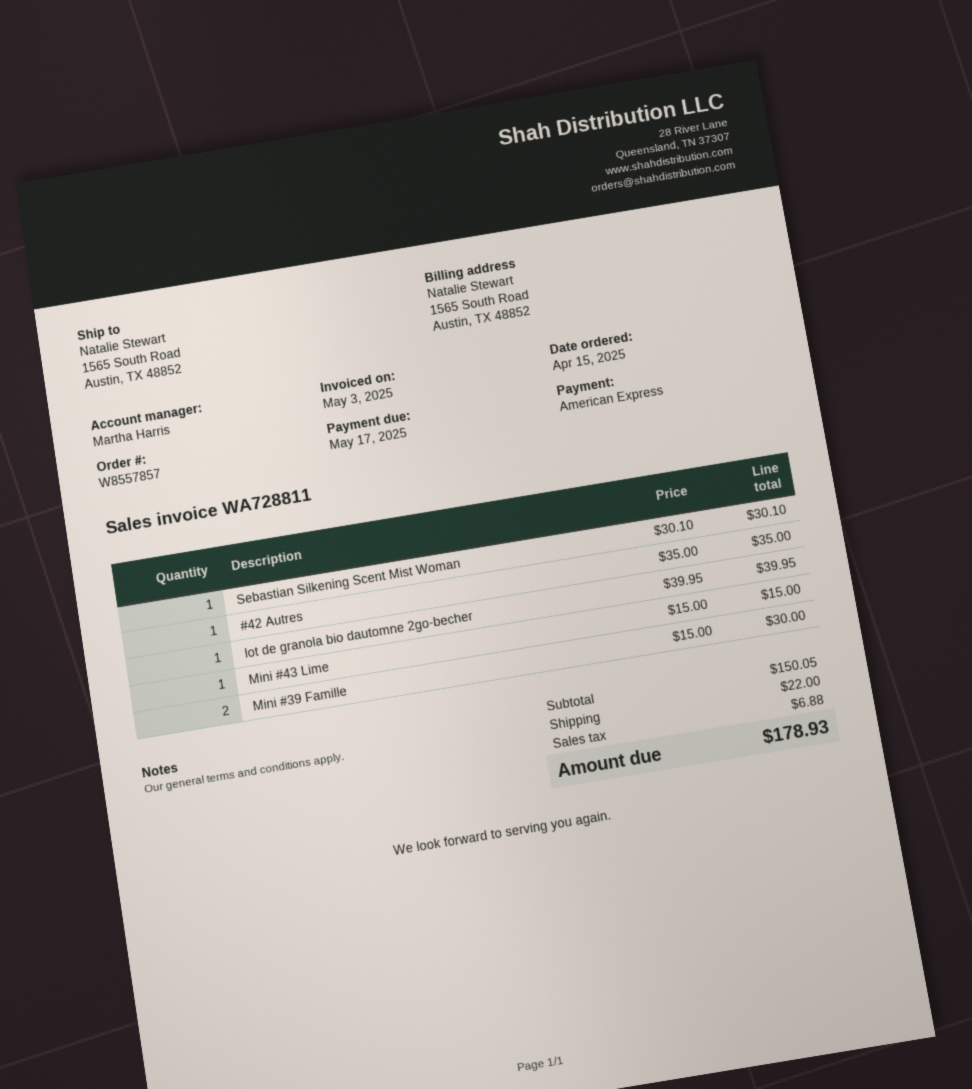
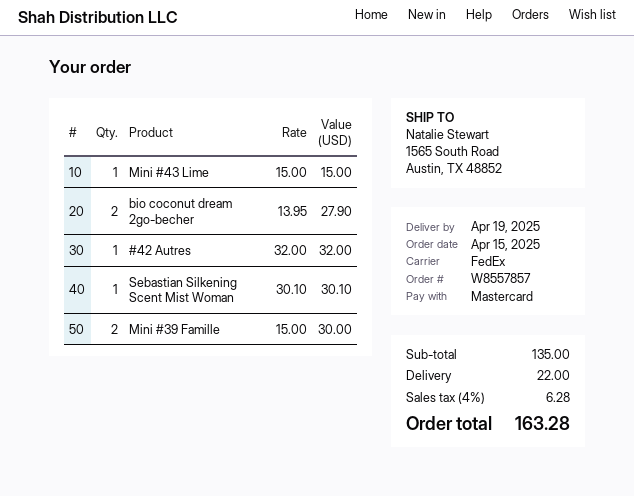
payment method: American Express -> Mastercard
#42 Autres: 1 x 35.00 = 35.00 -> 1 x 32.00 = 32.00
lot de granola bio dautomne 2go-becher: 1 x 39.95 = 39.95 -> none
bio coconut dream 2go-becher: none -> 2 x 13.95 = 27.90
subtotal: 150.05 -> 135.00
tax: 6.88 -> 6.28
total: 178.93 -> 163.28

